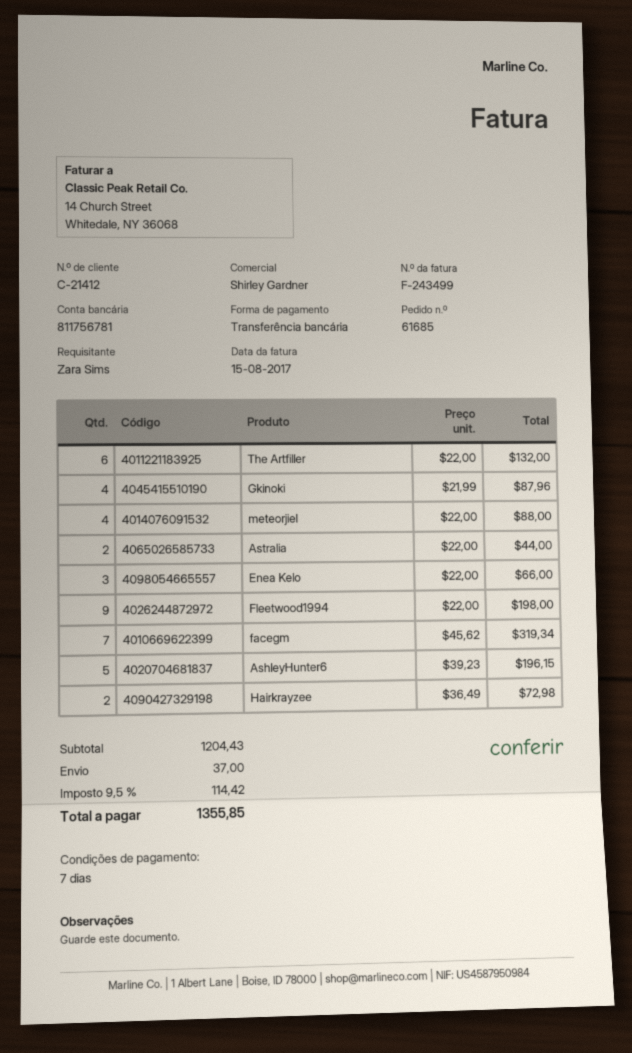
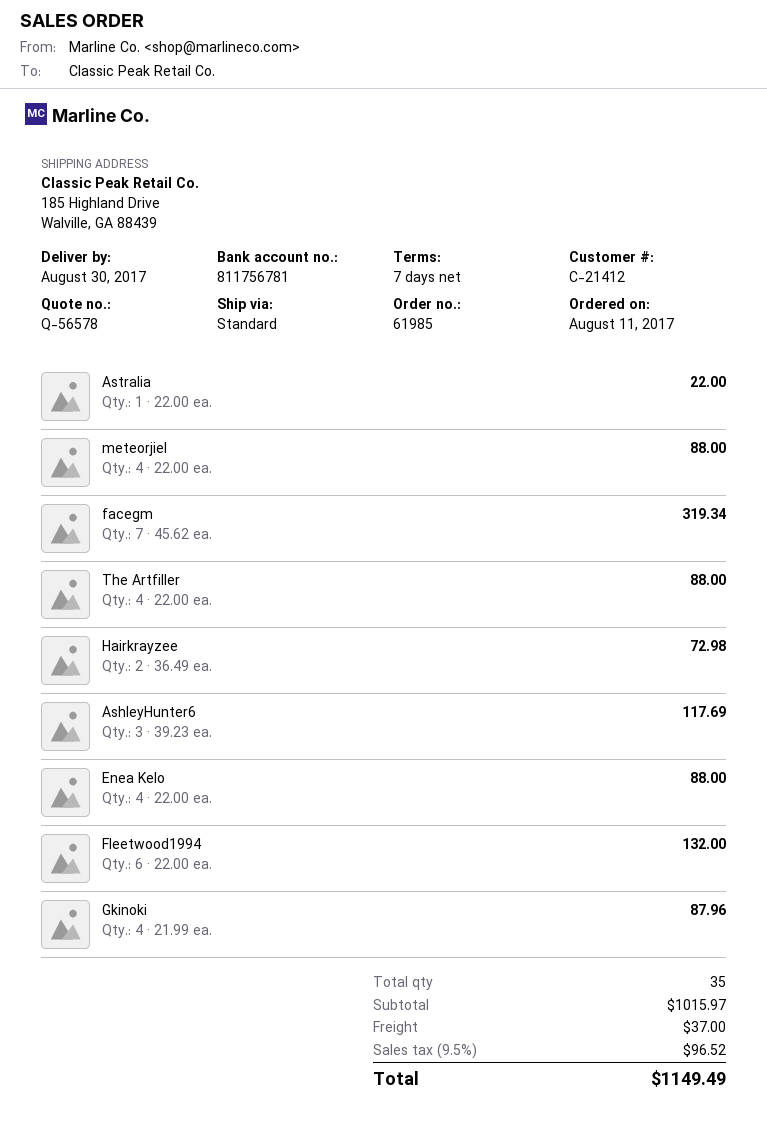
order number: 61685 -> 61985
The Artfiller: 6 x 22.00 = 132.00 -> 4 x 22.00 = 88.00
Astralia: 2 x 22.00 = 44.00 -> 1 x 22.00 = 22.00
Enea Kelo: 3 x 22.00 = 66.00 -> 4 x 22.00 = 88.00
Fleetwood1994: 9 x 22.00 = 198.00 -> 6 x 22.00 = 132.00
AshleyHunter6: 5 x 39.23 = 196.15 -> 3 x 39.23 = 117.69
subtotal: 1204.43 -> 1015.97
tax: 9.5% = 114.42 -> 9.5% = 96.52
total: 1355.85 -> 1149.49

